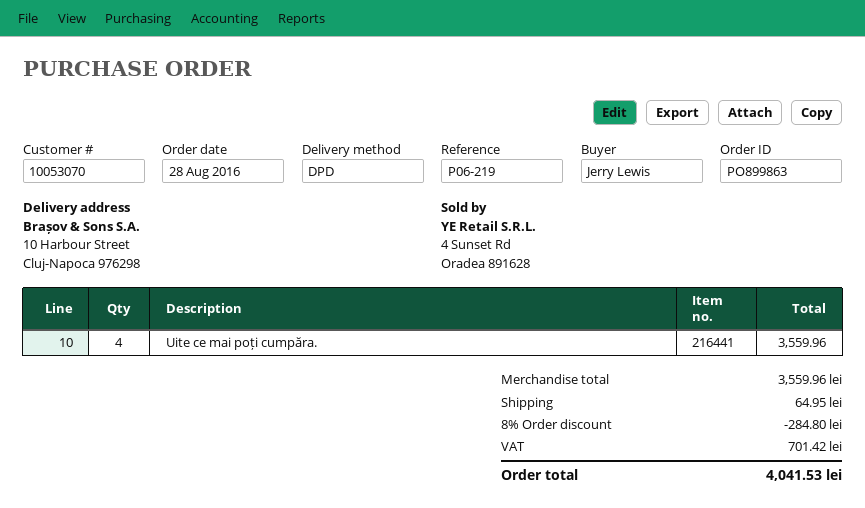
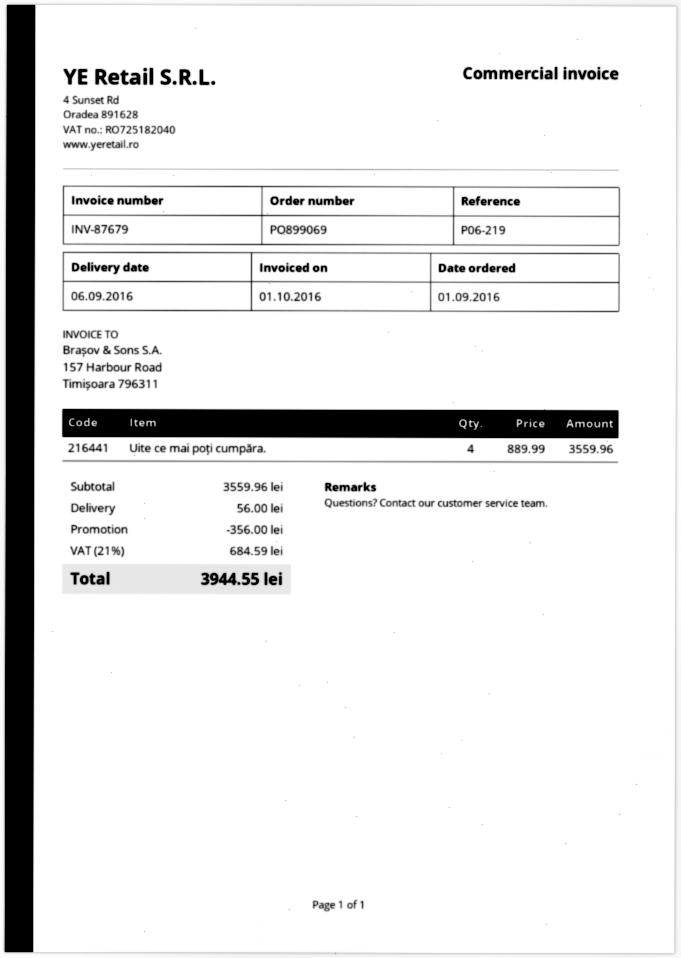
order number: PO899863 -> PO899069
order date: 2016-08-28 -> 2016-09-01
discount: 284.80 -> 356.00
shipping: 64.95 -> 56.00
tax: 701.42 -> 684.59
total: 4041.53 -> 3944.55

